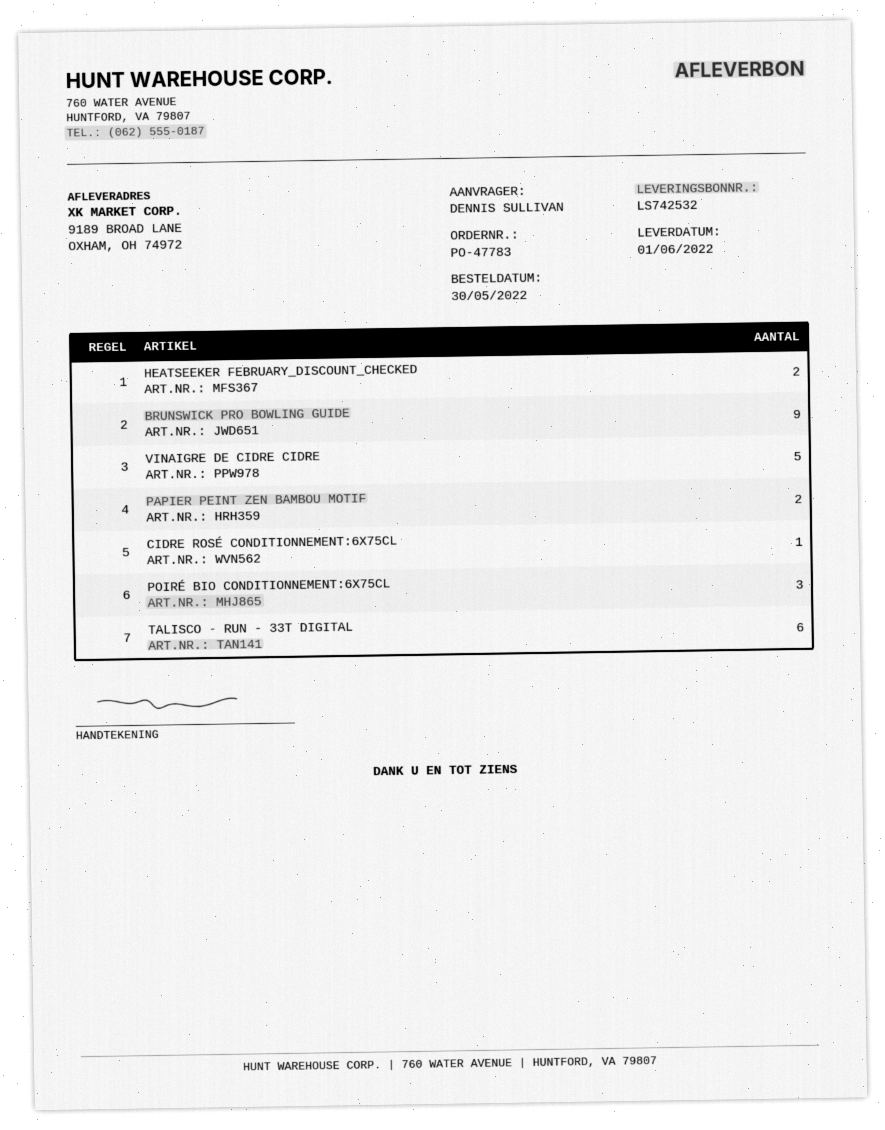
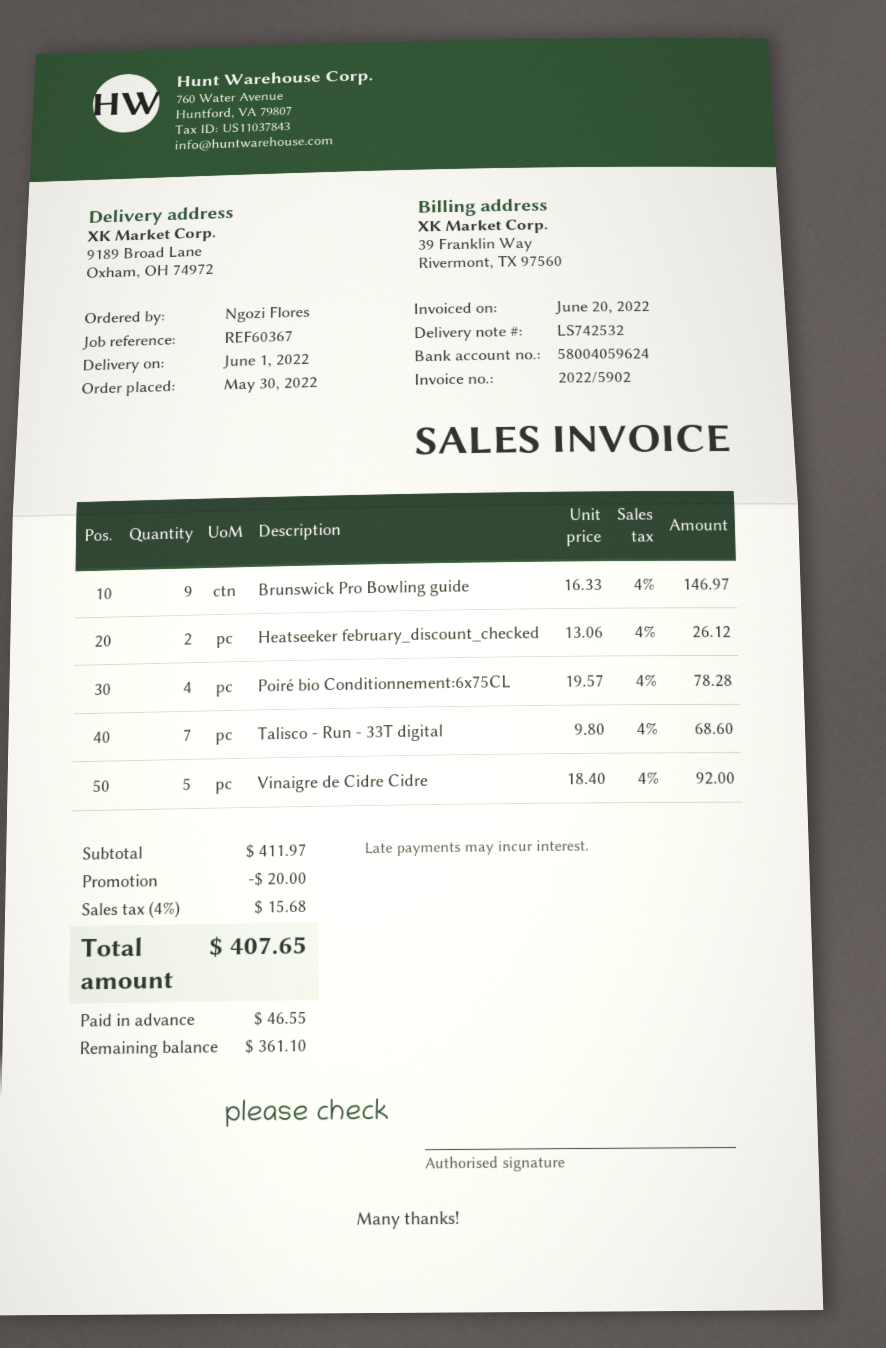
ordered by: DENNIS SULLIVAN -> Ngozi Flores
PAPIER PEINT ZEN BAMBOU MOTIF: 2 -> none
CIDRE ROSÉ CONDITIONNEMENT:6X75CL: 1 -> none
POIRÉ BIO CONDITIONNEMENT:6X75CL: 3 -> 4
TALISCO - RUN - 33T DIGITAL: 6 -> 7

